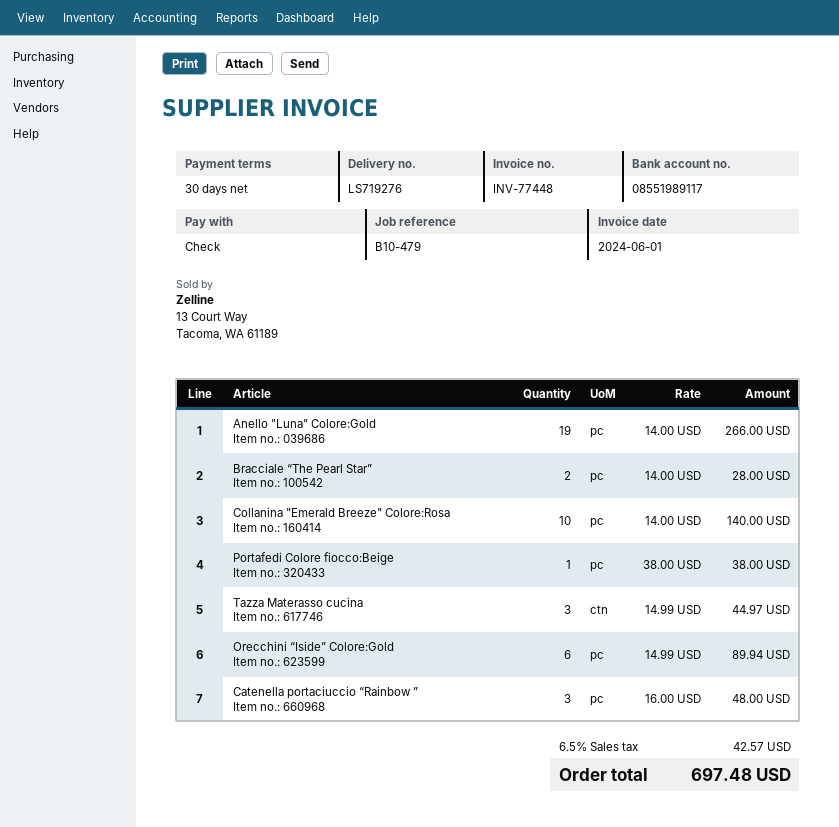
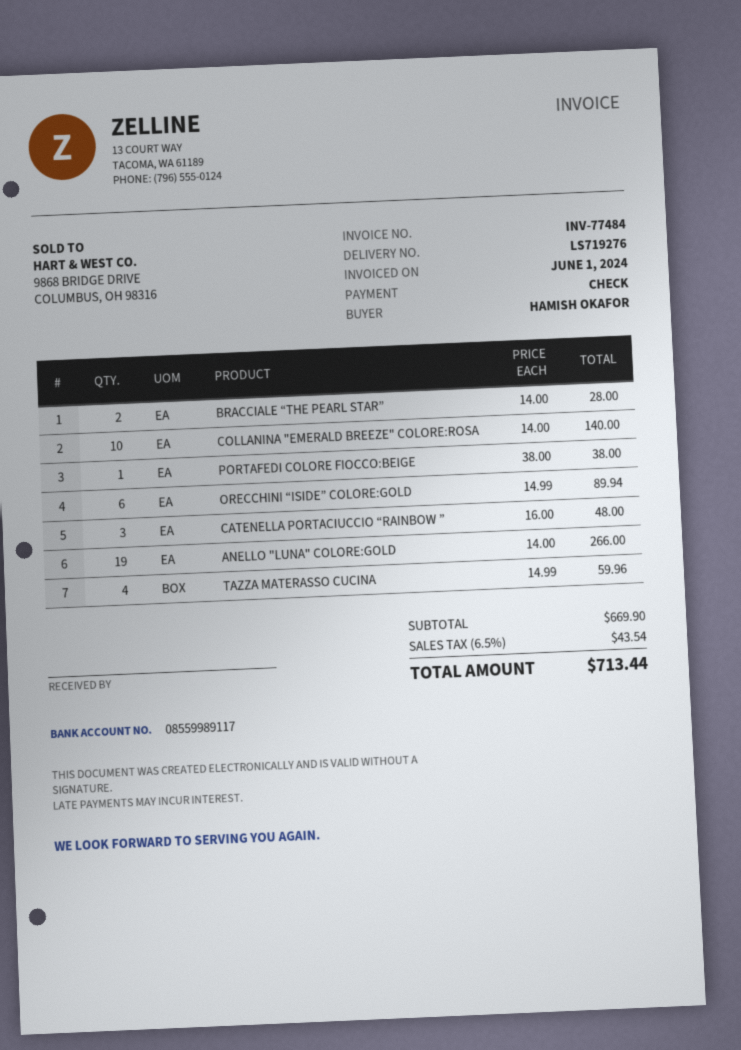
invoice number: INV-77448 -> INV-77484
bank account: 08551989117 -> 08559989117
Tazza Materasso cucina: 3 x 14.99 = 44.97 -> 4 x 14.99 = 59.96
tax: 6.5% = 42.57 -> 6.5% = 43.54
total: 697.48 -> 713.44

